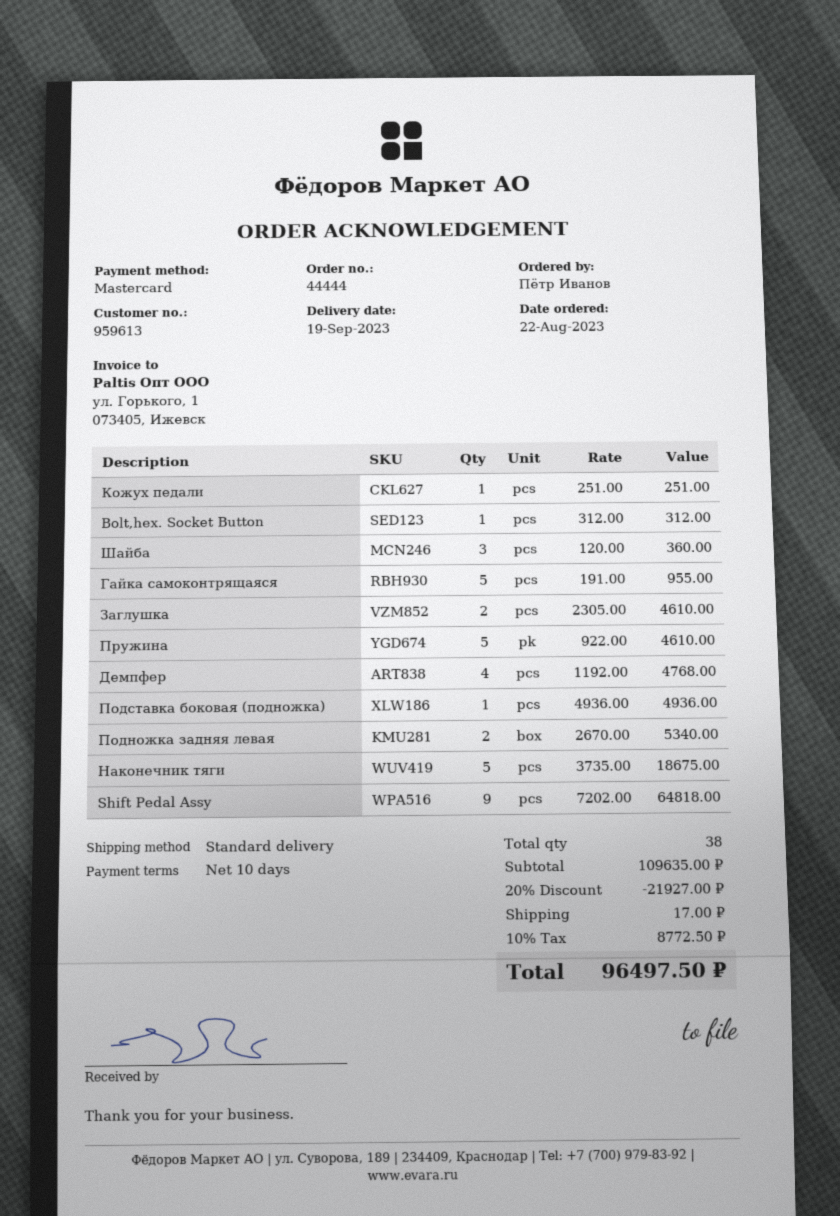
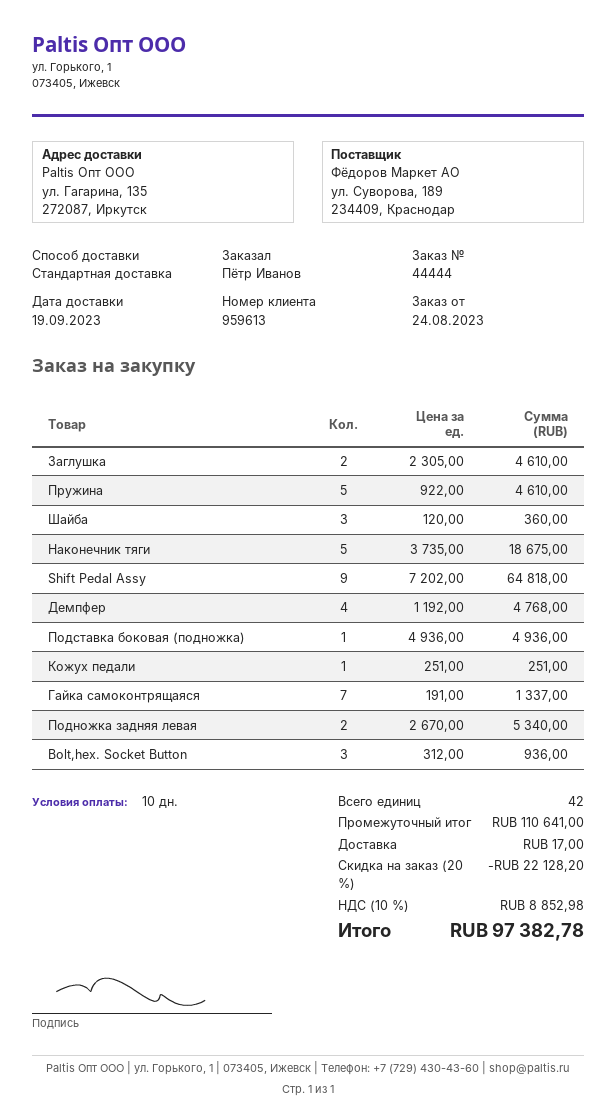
order date: 2023-08-22 -> 2023-08-24
Bolt,hex. Socket Button: 1 x 312.00 = 312.00 -> 3 x 312.00 = 936.00
Гайка самоконтрящаяся: 5 x 191.00 = 955.00 -> 7 x 191.00 = 1337.00
total quantity: 38 -> 42
subtotal: 109635.00 -> 110641.00
discount: 20% = 21927.00 -> 20% = 22128.20
tax: 10% = 8772.50 -> 10% = 8852.98
total: 96497.50 -> 97382.78

